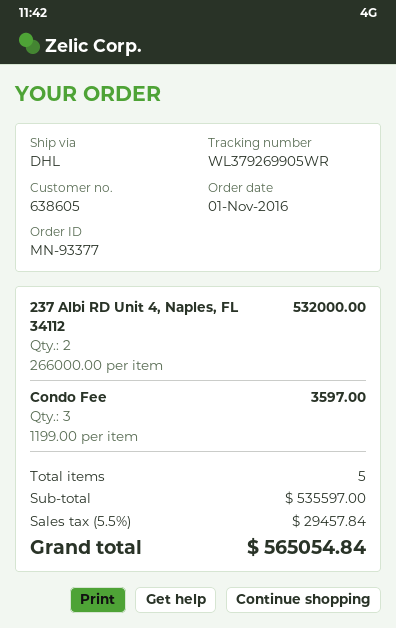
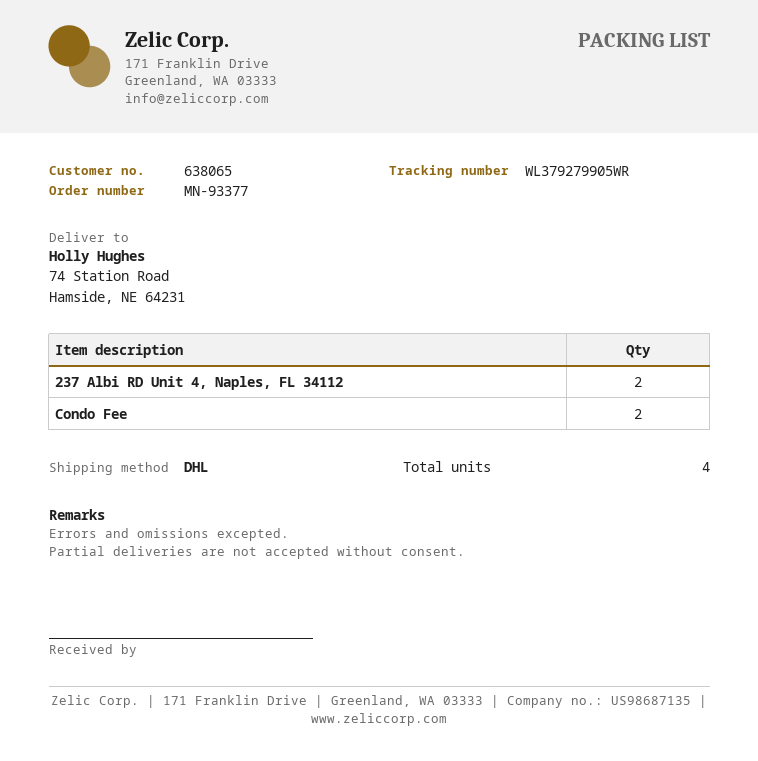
customer number: 638605 -> 638065
tracking number: WL379269905WR -> WL379279905WR
Condo Fee: 3 -> 2
total quantity: 5 -> 4

